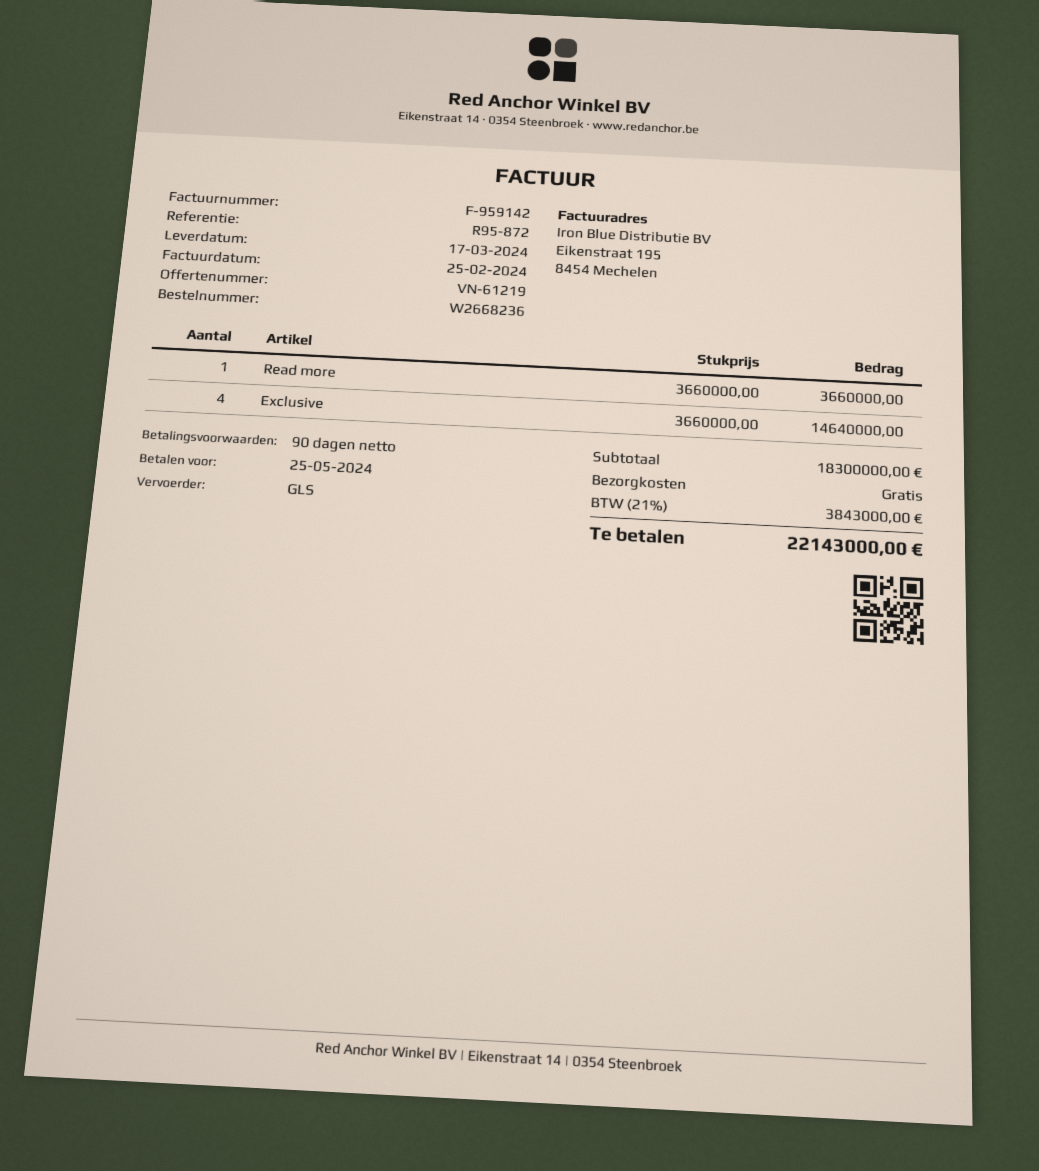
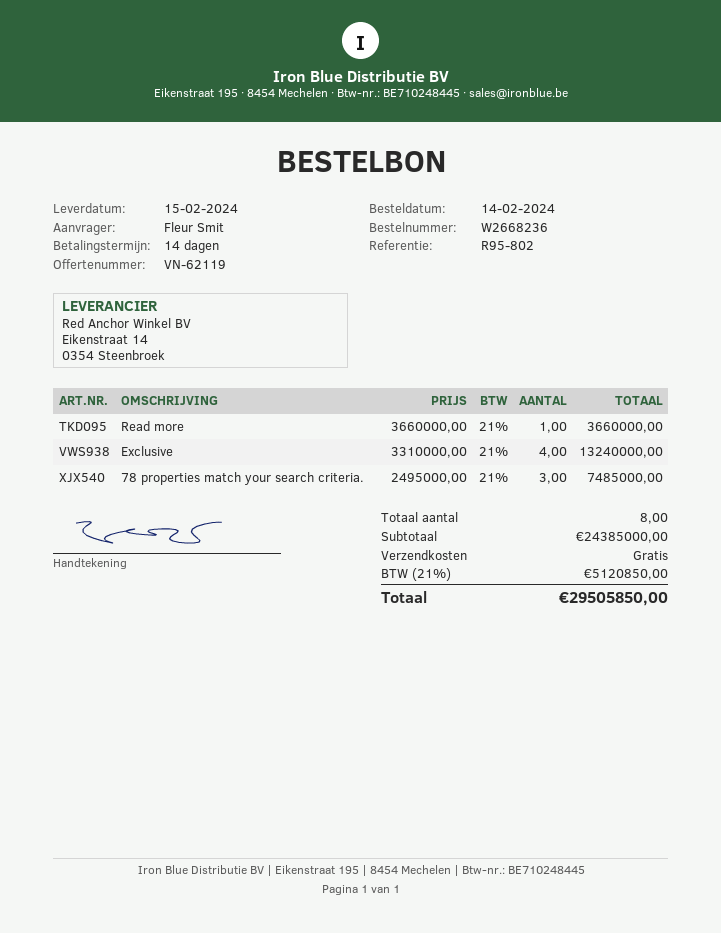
quote number: VN-61219 -> VN-62119
delivery date: 2024-03-17 -> 2024-02-15
payment terms: 90 days -> 14 days
reference: R95-872 -> R95-802
Exclusive: 4 x 3660000.00 = 14640000.00 -> 4 x 3310000.00 = 13240000.00
78 properties match your search criteria.: none -> 3 x 2495000.00 = 7485000.00
subtotal: 18300000.00 -> 24385000.00
tax: 21% = 3843000.00 -> 21% = 5120850.00
total: 22143000.00 -> 29505850.00

